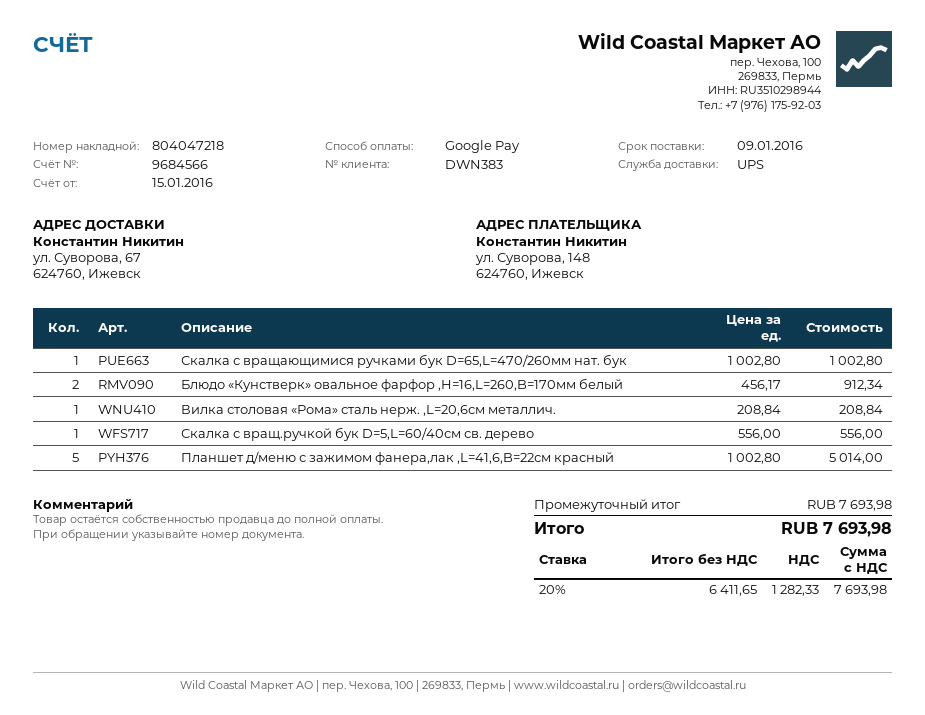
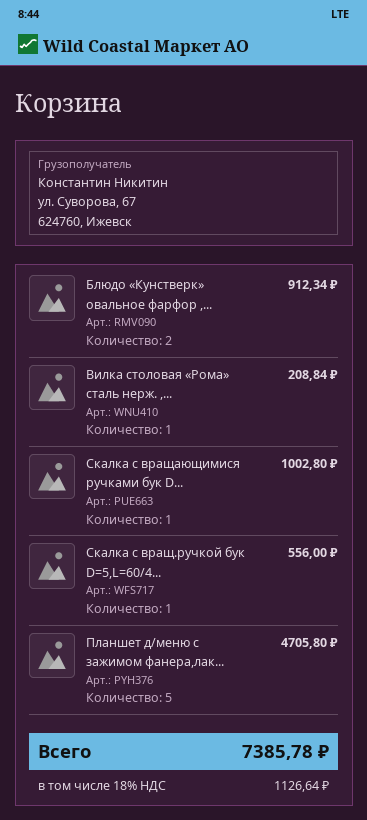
Планшет д/меню с зажимом фанера,лак ,L=41,6,B=22см красный: 5 for 5014.00 -> 5 for 4705.80
tax: 20% = 1282.33 -> 18% = 1126.64
total: 7693.98 -> 7385.78

